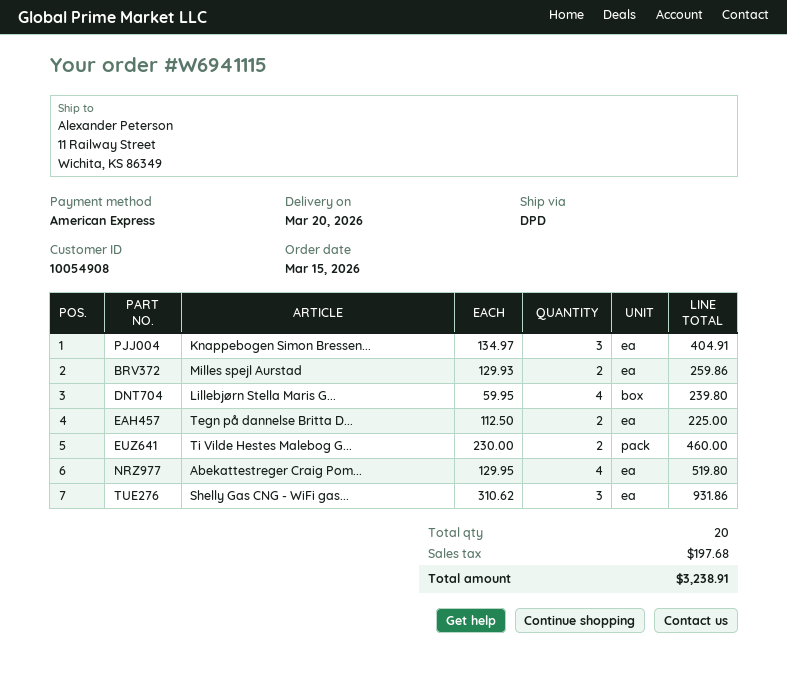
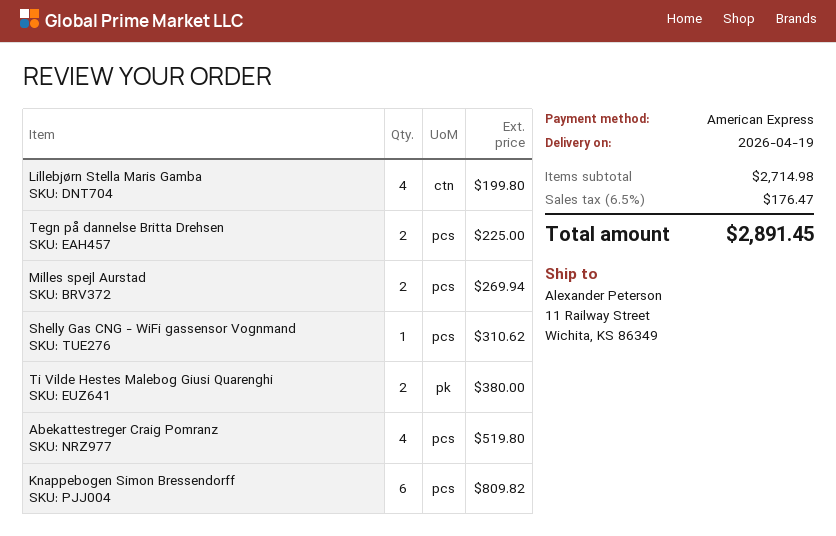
delivery date: 2026-03-20 -> 2026-04-19
Knappebogen Simon Bressen...: 3 for 404.91 -> 6 for 809.82
Milles spejl Aurstad: 2 for 259.86 -> 2 for 269.94
Lillebjørn Stella Maris G...: 4 for 239.80 -> 4 for 199.80
Ti Vilde Hestes Malebog G...: 2 for 460.00 -> 2 for 380.00
Shelly Gas CNG - WiFi gas...: 3 for 931.86 -> 1 for 310.62
tax: 197.68 -> 176.47
total: 3238.91 -> 2891.45

